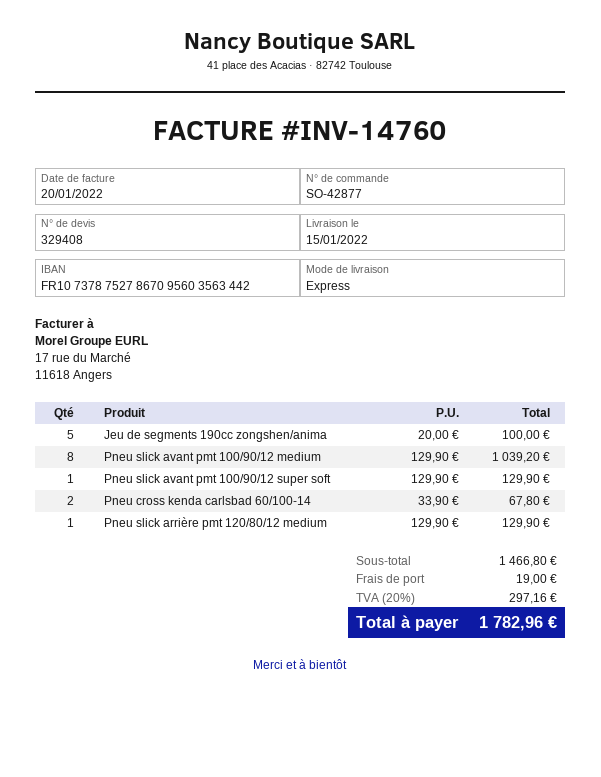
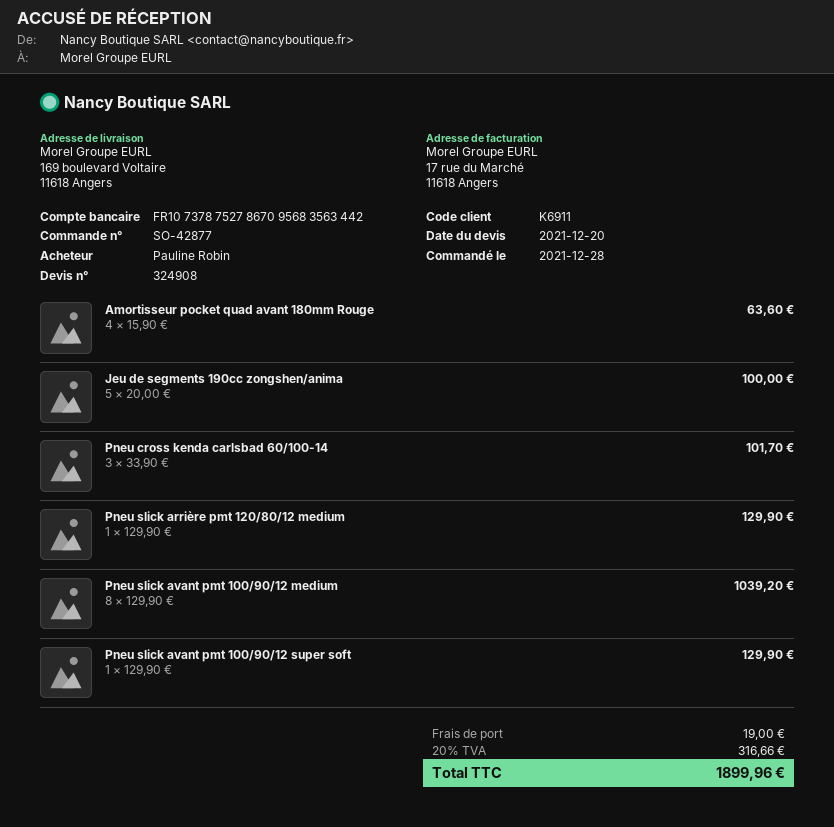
quote number: 329408 -> 324908
bank account: FR1073787527867095603563442 -> FR1073787527867095683563442
Pneu cross kenda carlsbad 60/100-14: 2 x 33.90 = 67.80 -> 3 x 33.90 = 101.70
Amortisseur pocket quad avant 180mm Rouge: none -> 4 x 15.90 = 63.60
tax: 20% = 297.16 -> 20% = 316.66
total: 1782.96 -> 1899.96

